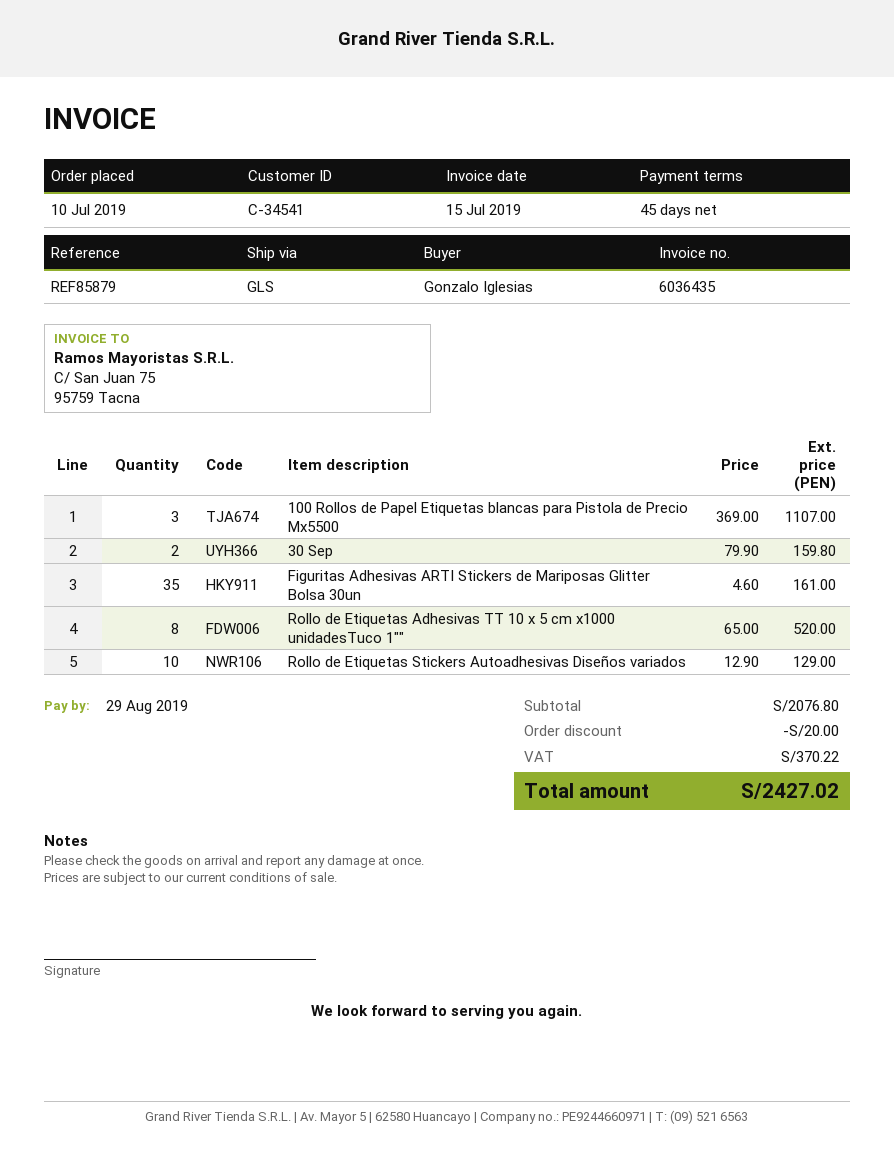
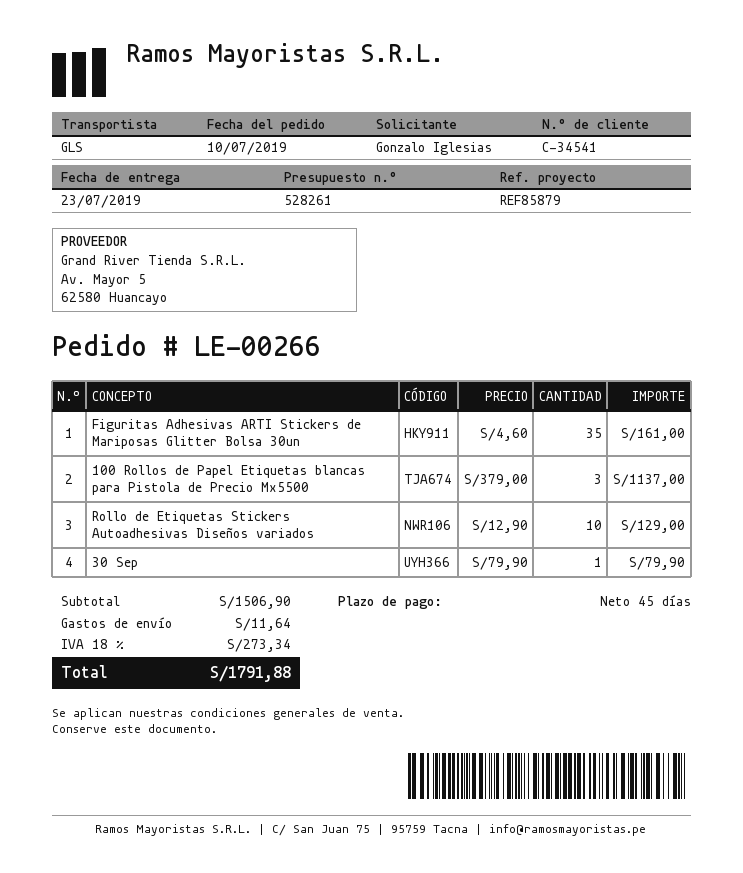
100 Rollos de Papel Etiquetas blancas para Pistola de Precio Mx5500: 3 x 369.00 = 1107.00 -> 3 x 379.00 = 1137.00
30 Sep: 2 x 79.90 = 159.80 -> 1 x 79.90 = 79.90
Rollo de Etiquetas Adhesivas TT 10 x 5 cm x1000 unidadesTuco 1"": 8 x 65.00 = 520.00 -> none
subtotal: 2076.80 -> 1506.90
discount: 20.00 -> none
shipping: none -> 11.64
tax: 370.22 -> 273.34
total: 2427.02 -> 1791.88

